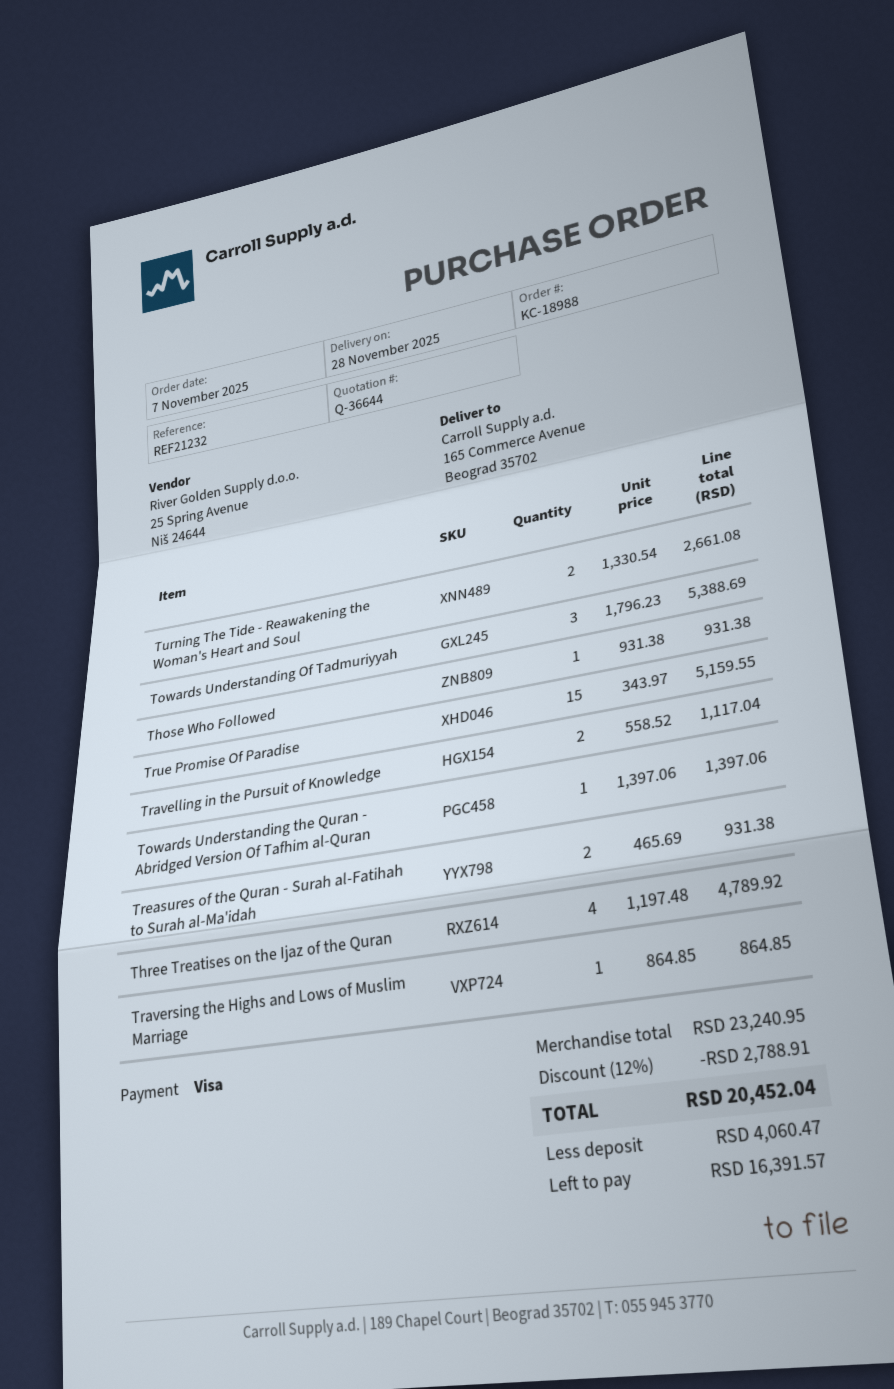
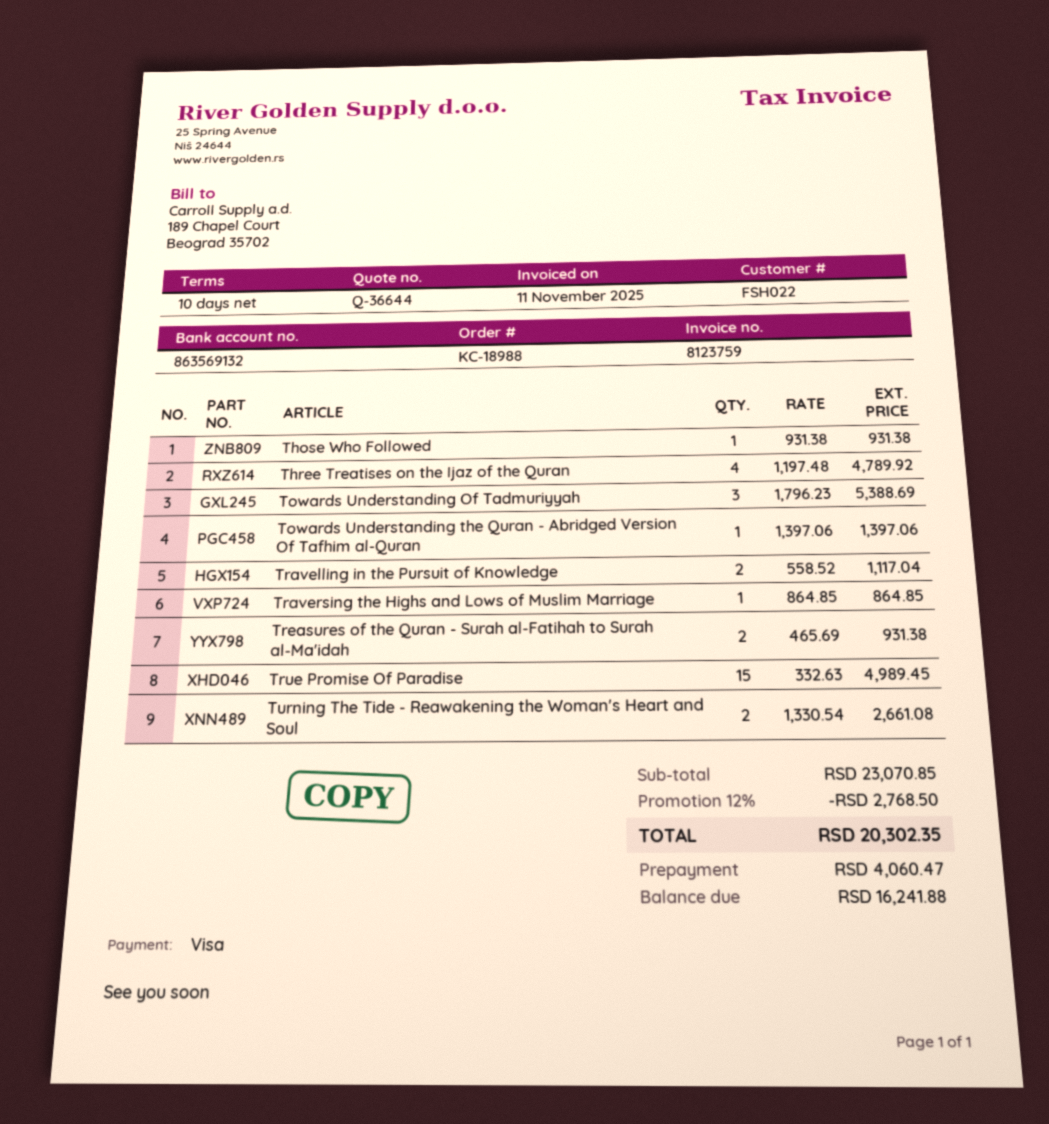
True Promise Of Paradise: 15 x 343.97 = 5159.55 -> 15 x 332.63 = 4989.45
subtotal: 23240.95 -> 23070.85
discount: 12% = 2788.91 -> 12% = 2768.50
total: 20452.04 -> 20302.35
balance: 16391.57 -> 16241.88

